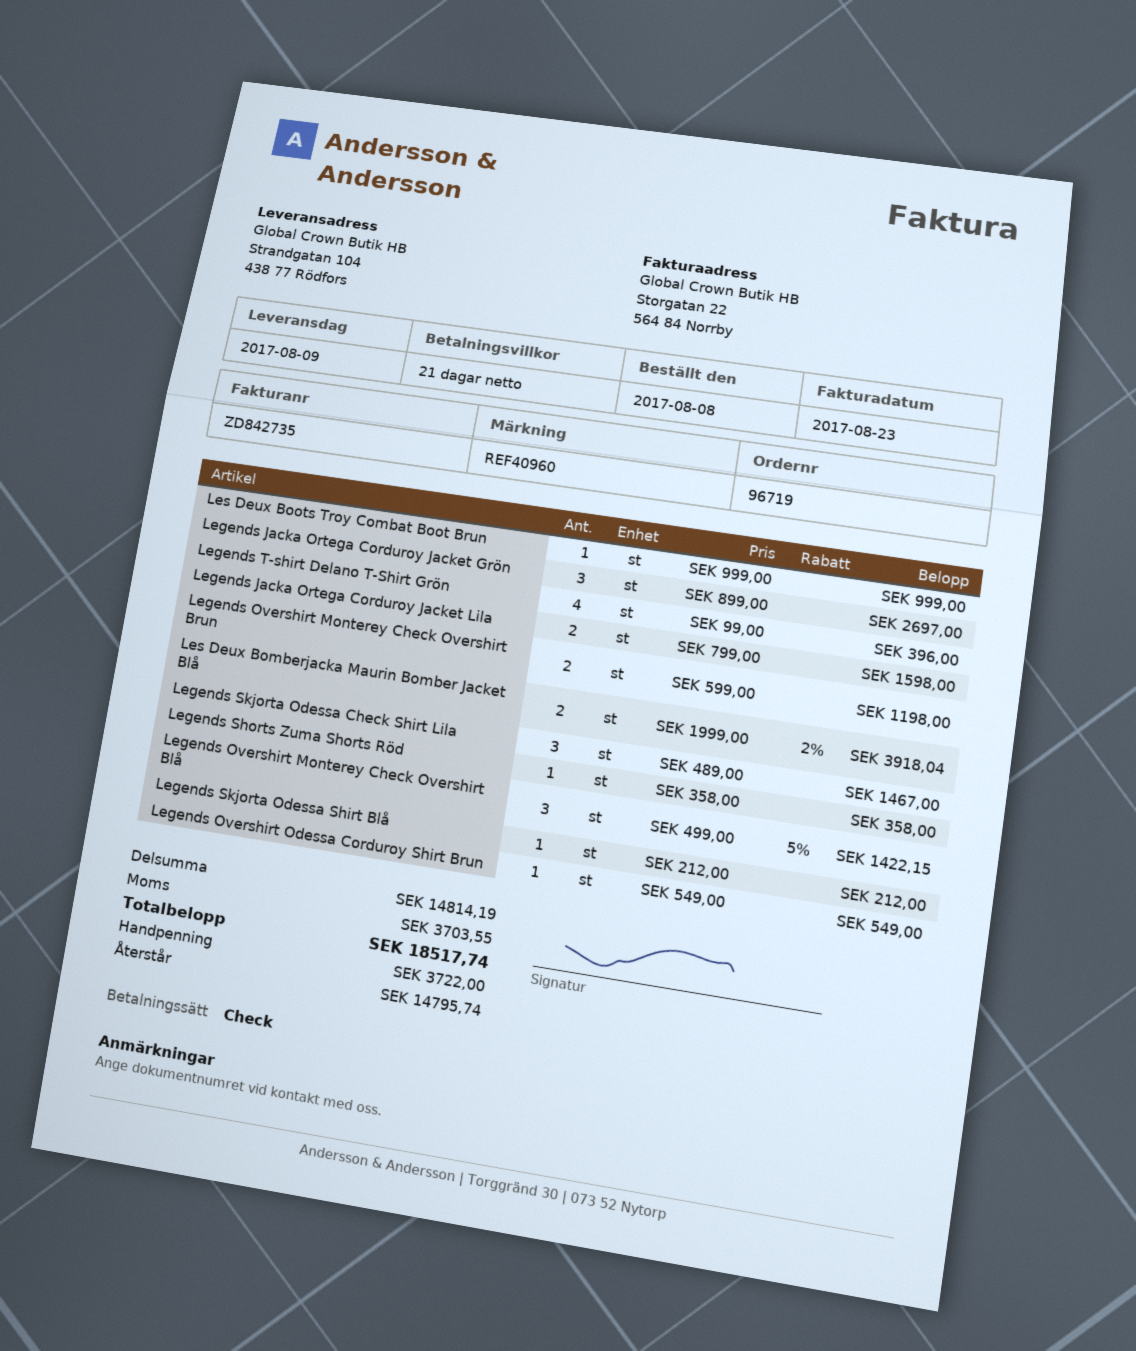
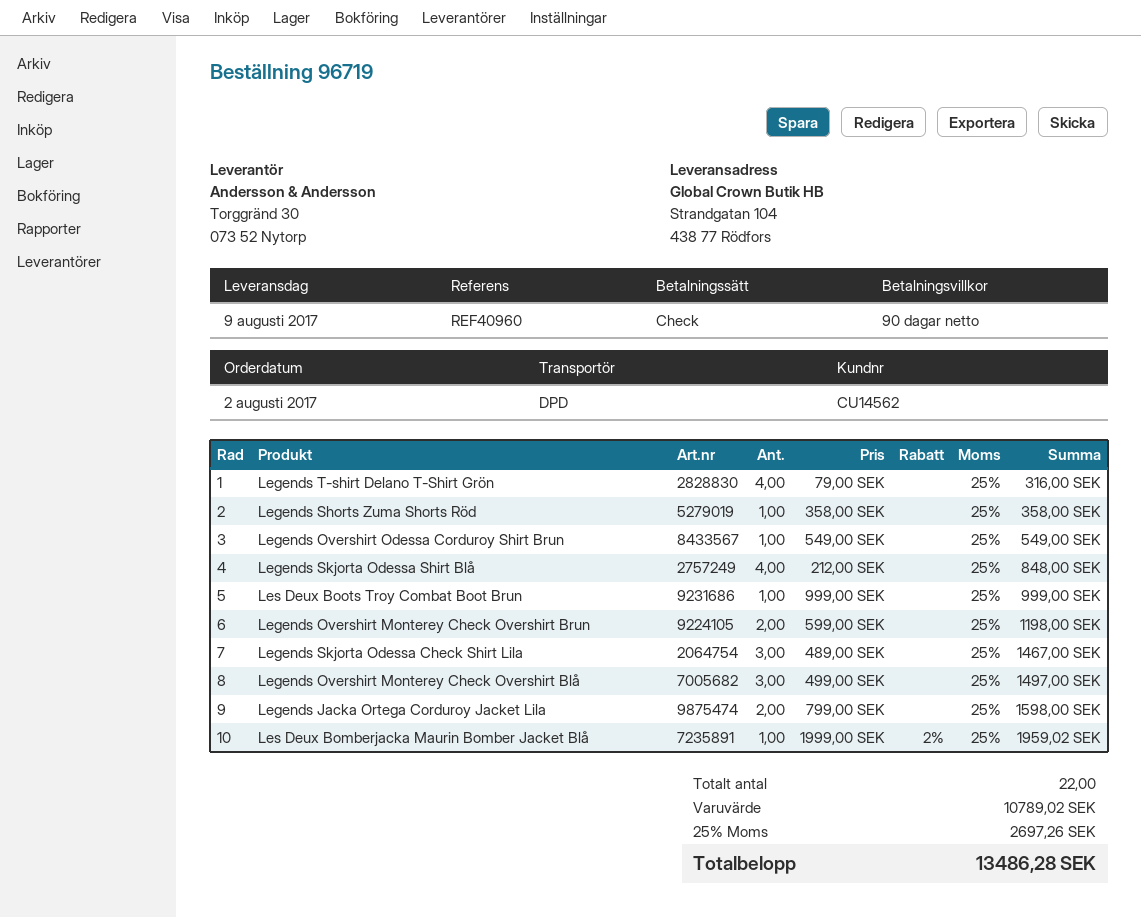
order date: 2017-08-08 -> 2017-08-02
payment terms: 21 days -> 90 days
Legends Jacka Ortega Corduroy Jacket Grön: 3 x 899.00 = 2697.00 -> none
Legends T-shirt Delano T-Shirt Grön: 4 x 99.00 = 396.00 -> 4 x 79.00 = 316.00
Les Deux Bomberjacka Maurin Bomber Jacket Blå: 2 x 1999.00 - 2% = 3918.04 -> 1 x 1999.00 - 2% = 1959.02
Legends Overshirt Monterey Check Overshirt Blå: 3 x 499.00 - 5% = 1422.15 -> 3 x 499.00 = 1497.00
Legends Skjorta Odessa Shirt Blå: 1 x 212.00 = 212.00 -> 4 x 212.00 = 848.00
subtotal: 14814.19 -> 10789.02
tax: 3703.55 -> 2697.26
total: 18517.74 -> 13486.28

